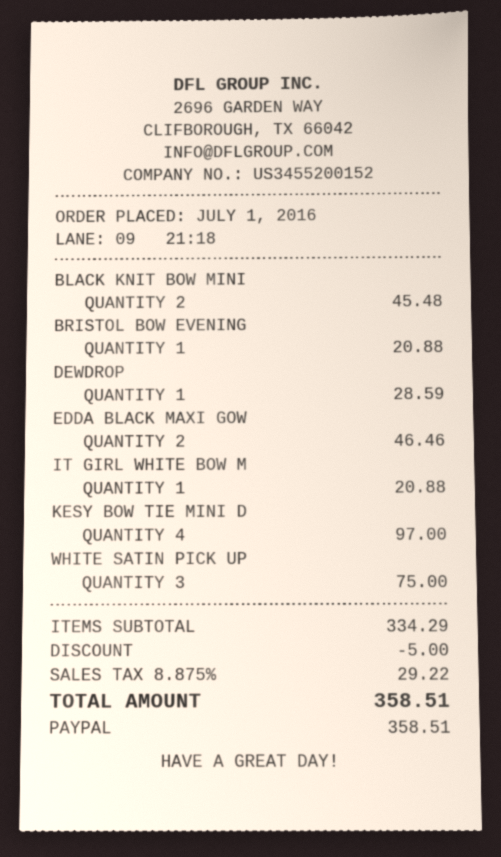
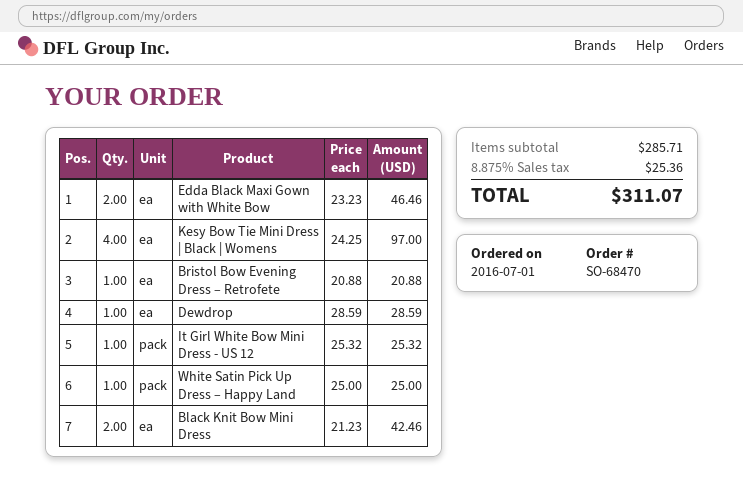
BLACK KNIT BOW MINI: 2 for 45.48 -> 2 for 42.46
IT GIRL WHITE BOW M: 1 for 20.88 -> 1 for 25.32
WHITE SATIN PICK UP: 3 for 75.00 -> 1 for 25.00
subtotal: 334.29 -> 285.71
discount: 5.00 -> none
tax: 8.875% = 29.22 -> 8.875% = 25.36
total: 358.51 -> 311.07

